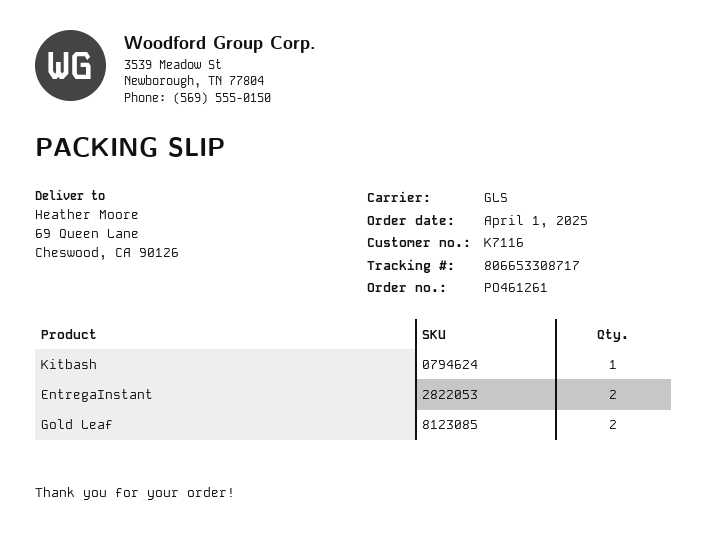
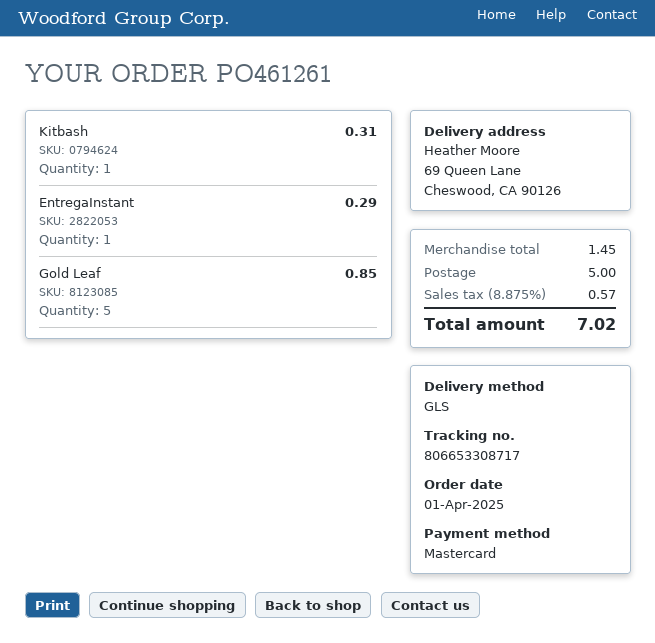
EntregaInstant: 2 -> 1
Gold Leaf: 2 -> 5

